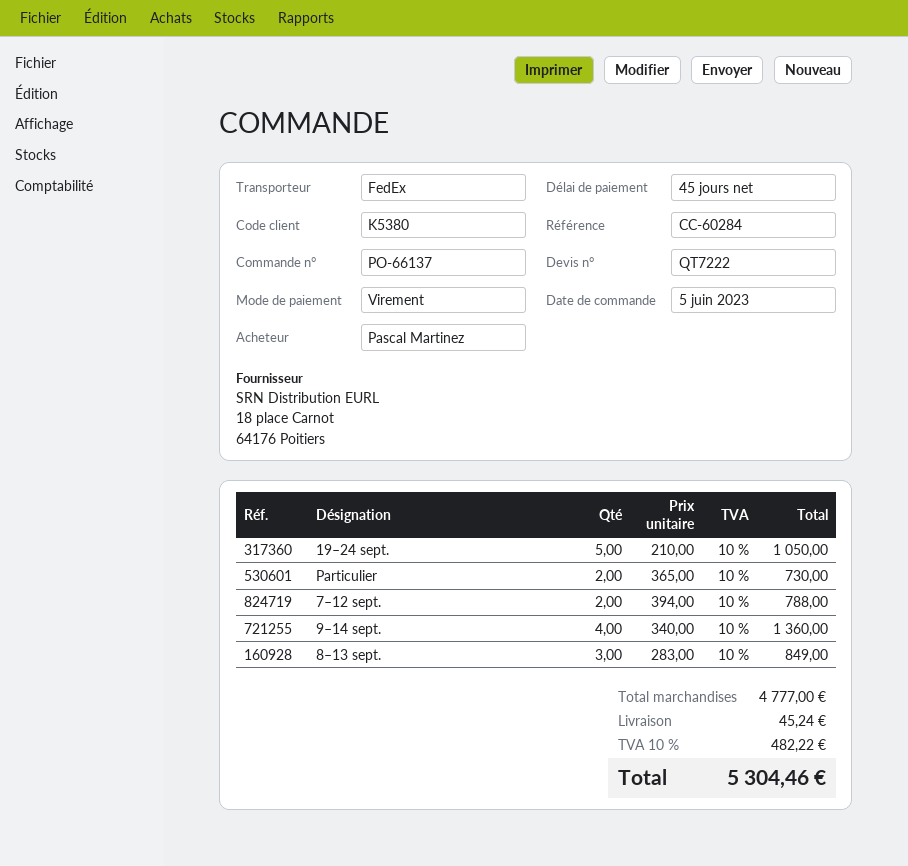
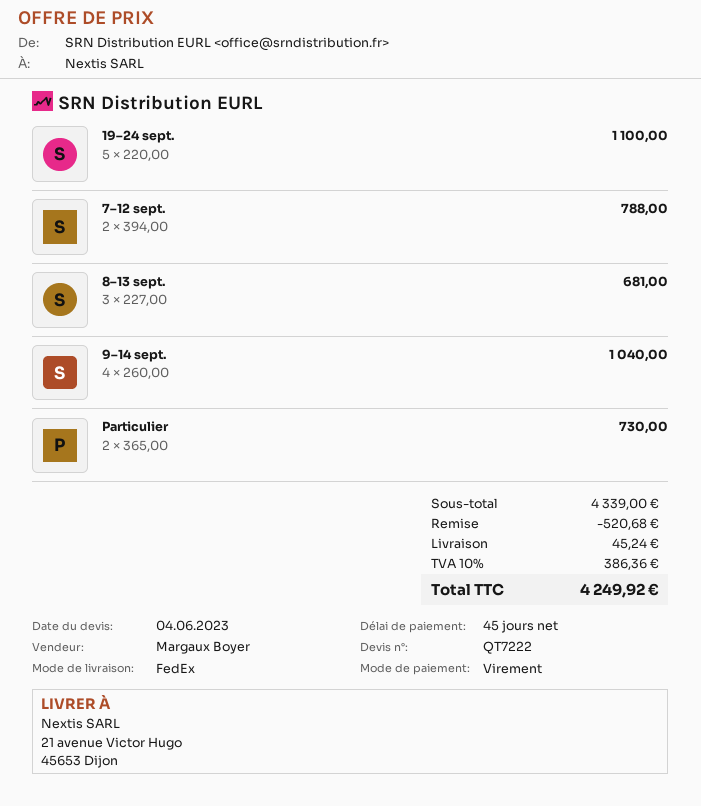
19–24 sept.: 5 x 210.00 = 1050.00 -> 5 x 220.00 = 1100.00
9–14 sept.: 4 x 340.00 = 1360.00 -> 4 x 260.00 = 1040.00
8–13 sept.: 3 x 283.00 = 849.00 -> 3 x 227.00 = 681.00
subtotal: 4777.00 -> 4339.00
discount: none -> 520.68
tax: 10% = 482.22 -> 10% = 386.36
total: 5304.46 -> 4249.92

